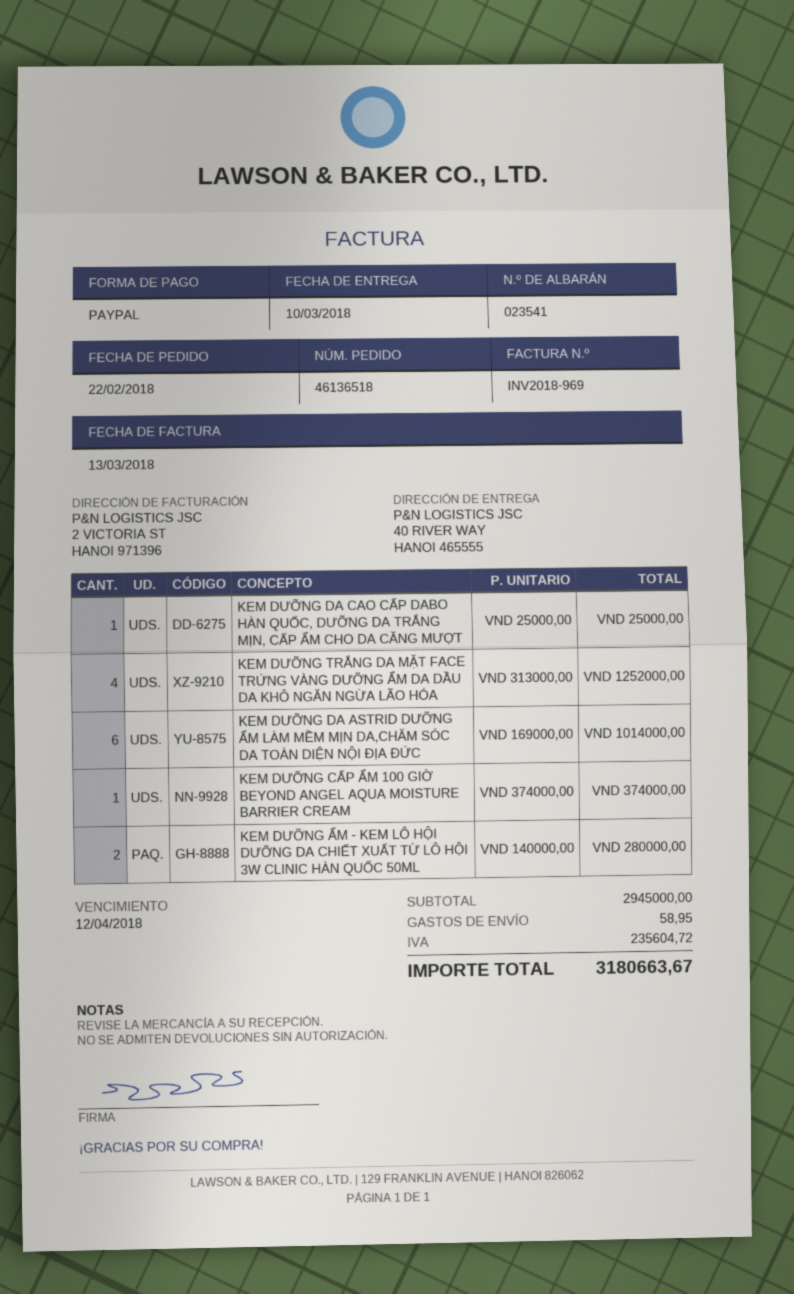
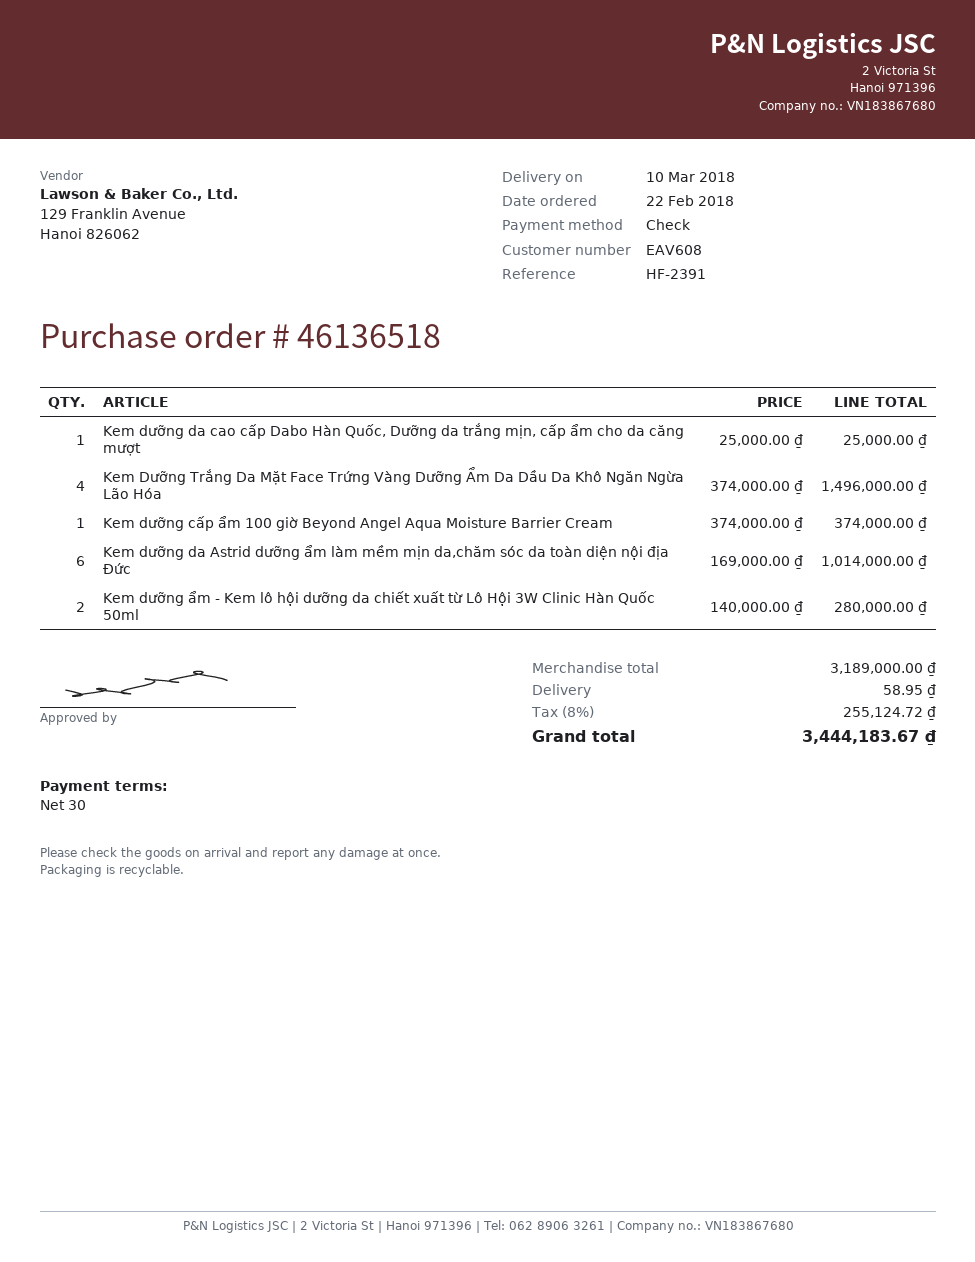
payment method: PayPal -> cheque
KEM DƯỠNG TRẮNG DA MẶT FACE TRỨNG VÀNG DƯỠNG ẨM DA DẦU DA KHÔ NGĂN NGỪA LÃO HÓA: 4 x 313000.00 = 1252000.00 -> 4 x 374000.00 = 1496000.00
subtotal: 2945000.00 -> 3189000.00
tax: 235604.72 -> 255124.72
total: 3180663.67 -> 3444183.67

